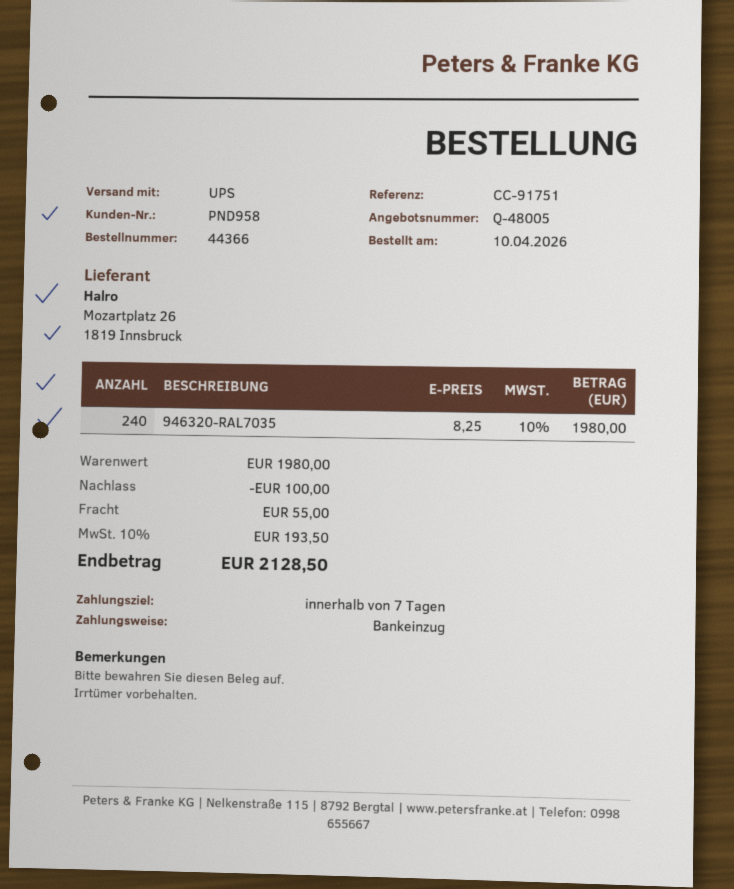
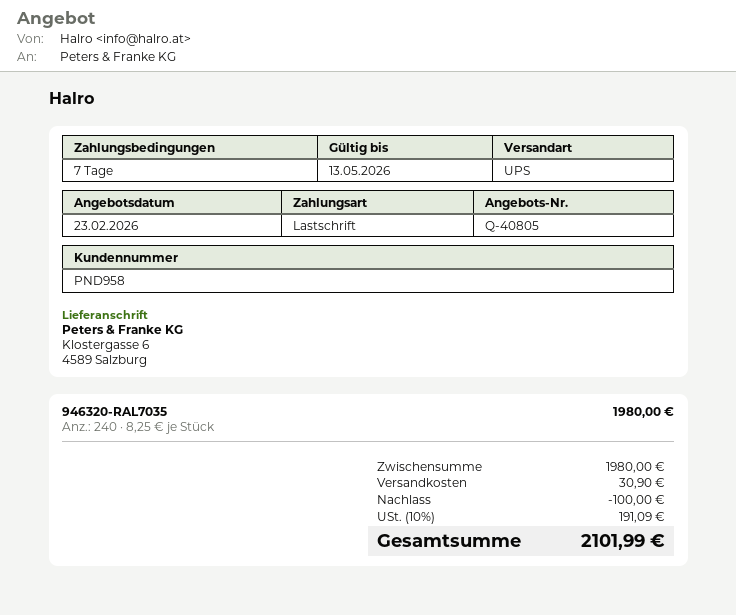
quote number: Q-48005 -> Q-40805
shipping: 55.00 -> 30.90
tax: 10% = 193.50 -> 10% = 191.09
total: 2128.50 -> 2101.99

